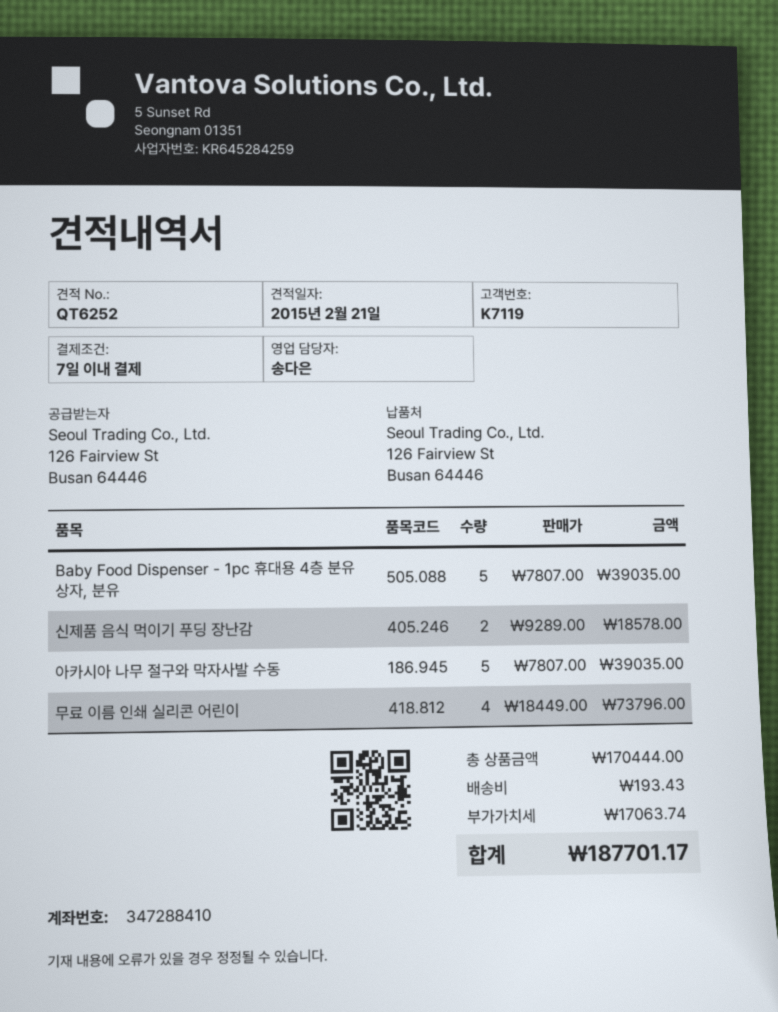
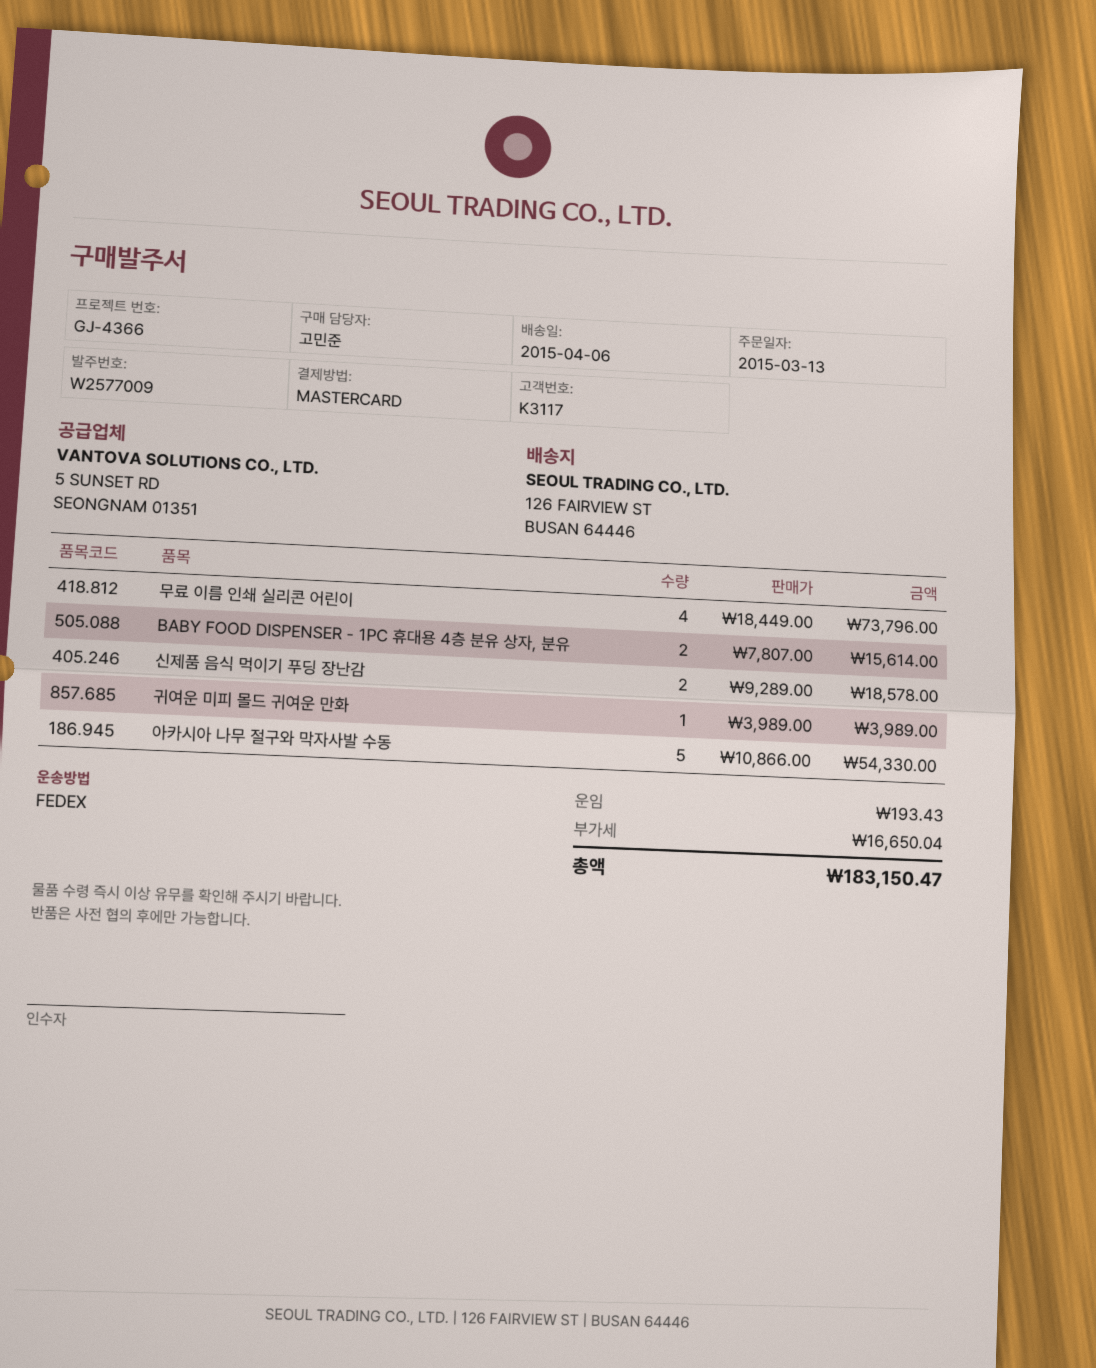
customer number: K7119 -> K3117
Baby Food Dispenser - 1pc 휴대용 4층 분유 상자, 분유: 5 x 7807.00 = 39035.00 -> 2 x 7807.00 = 15614.00
아카시아 나무 절구와 막자사발 수동: 5 x 7807.00 = 39035.00 -> 5 x 10866.00 = 54330.00
귀여운 미피 몰드 귀여운 만화: none -> 1 x 3989.00 = 3989.00
tax: 17063.74 -> 16650.04
total: 187701.17 -> 183150.47

